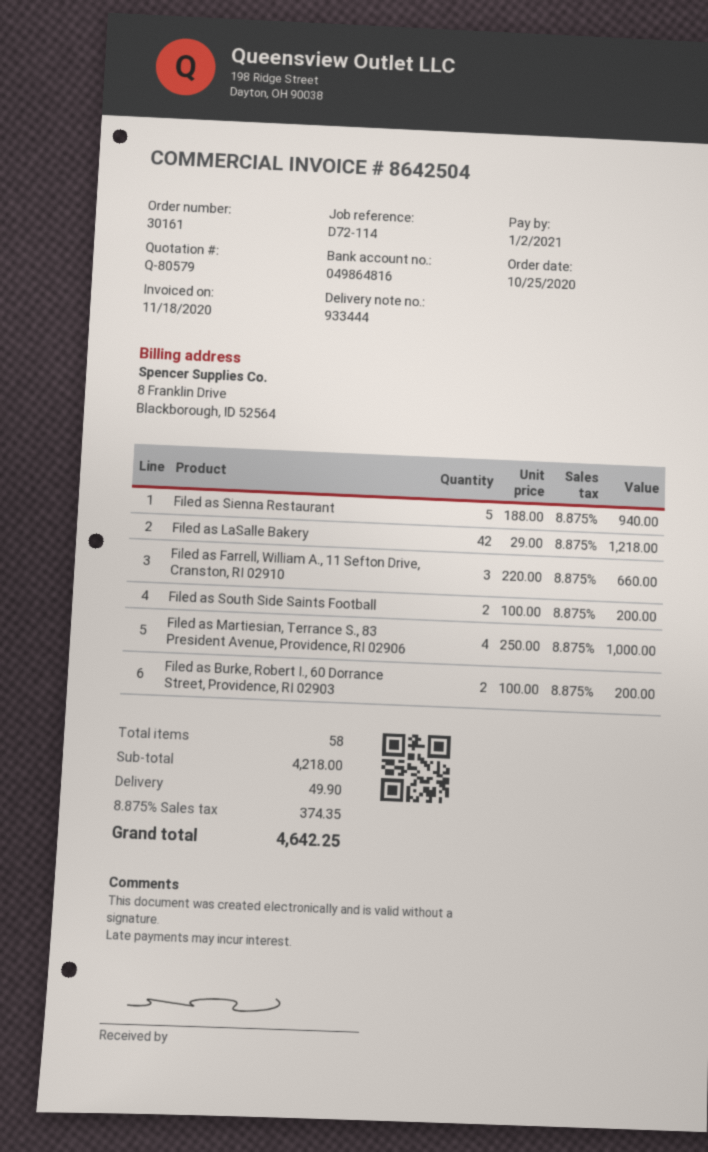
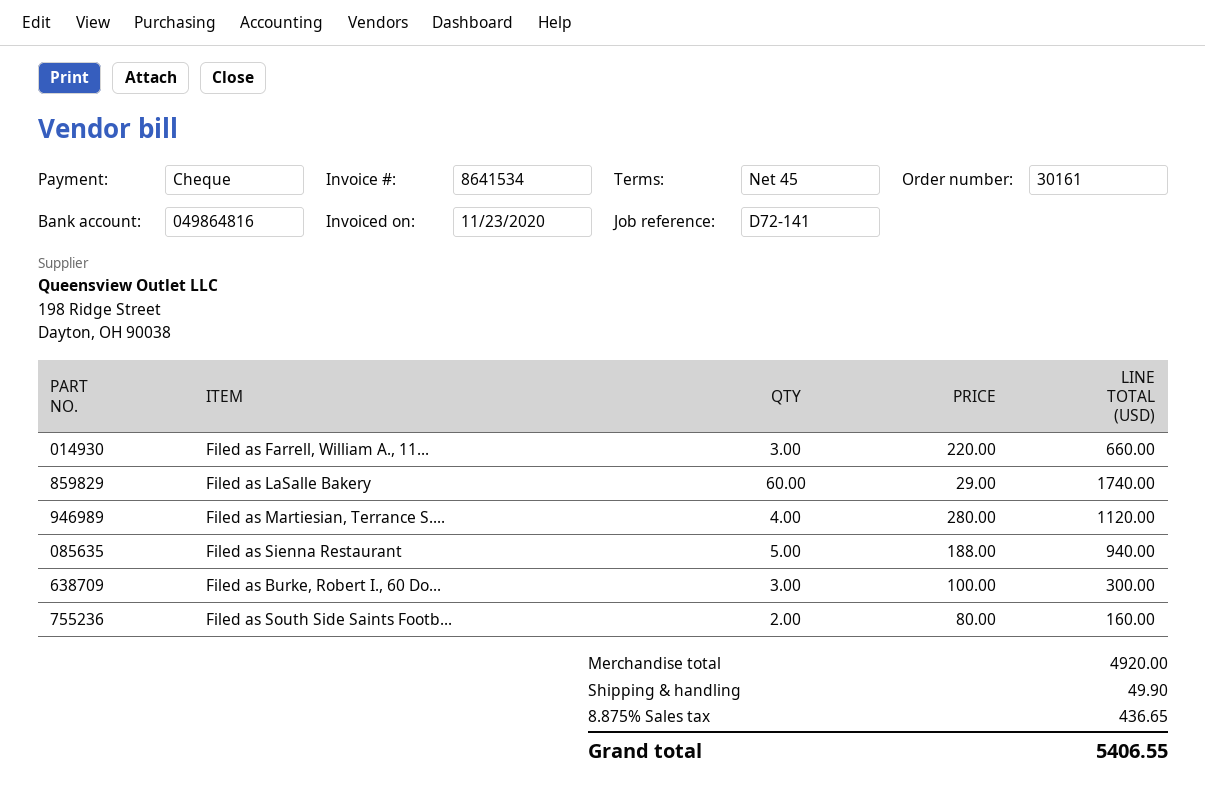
invoice number: 8642504 -> 8641534
invoice date: 2020-11-18 -> 2020-11-23
reference: D72-114 -> D72-141
Filed as LaSalle Bakery: 42 x 29.00 = 1218.00 -> 60 x 29.00 = 1740.00
Filed as South Side Saints Football: 2 x 100.00 = 200.00 -> 2 x 80.00 = 160.00
Filed as Martiesian, Terrance S., 83 President Avenue, Providence, RI 02906: 4 x 250.00 = 1000.00 -> 4 x 280.00 = 1120.00
Filed as Burke, Robert I., 60 Dorrance Street, Providence, RI 02903: 2 x 100.00 = 200.00 -> 3 x 100.00 = 300.00
subtotal: 4218.00 -> 4920.00
tax: 8.875% = 374.35 -> 8.875% = 436.65
total: 4642.25 -> 5406.55

